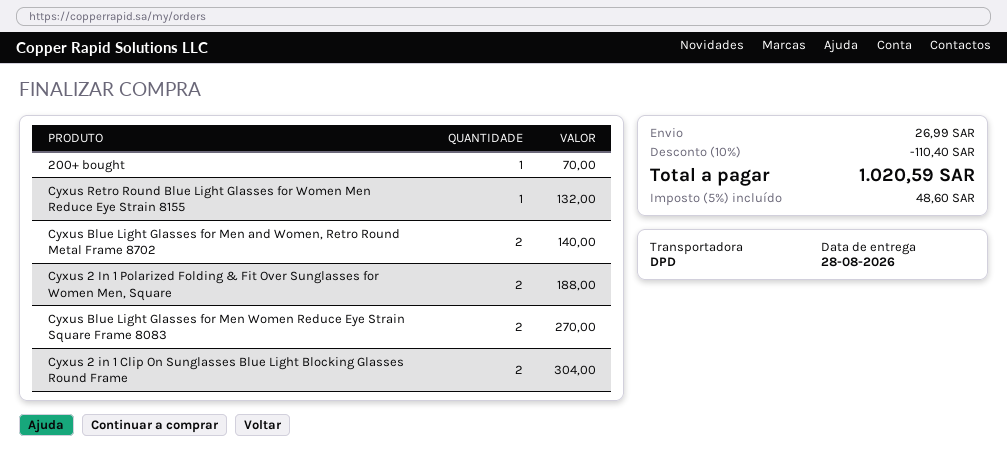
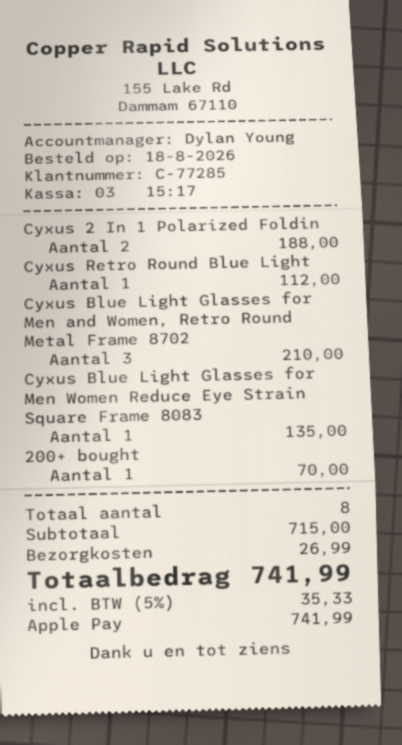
Cyxus Retro Round Blue Light Glasses for Women Men Reduce Eye Strain 8155: 1 for 132.00 -> 1 for 112.00
Cyxus Blue Light Glasses for Men and Women, Retro Round Metal Frame 8702: 2 for 140.00 -> 3 for 210.00
Cyxus Blue Light Glasses for Men Women Reduce Eye Strain Square Frame 8083: 2 for 270.00 -> 1 for 135.00
Cyxus 2 in 1 Clip On Sunglasses Blue Light Blocking Glasses Round Frame: 2 for 304.00 -> none
discount: 10% = 110.40 -> none
tax: 5% = 48.60 -> 5% = 35.33
total: 1020.59 -> 741.99

